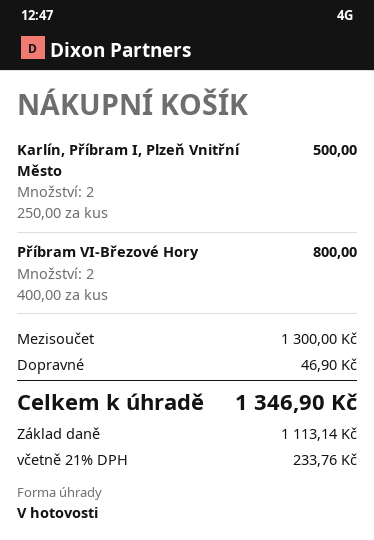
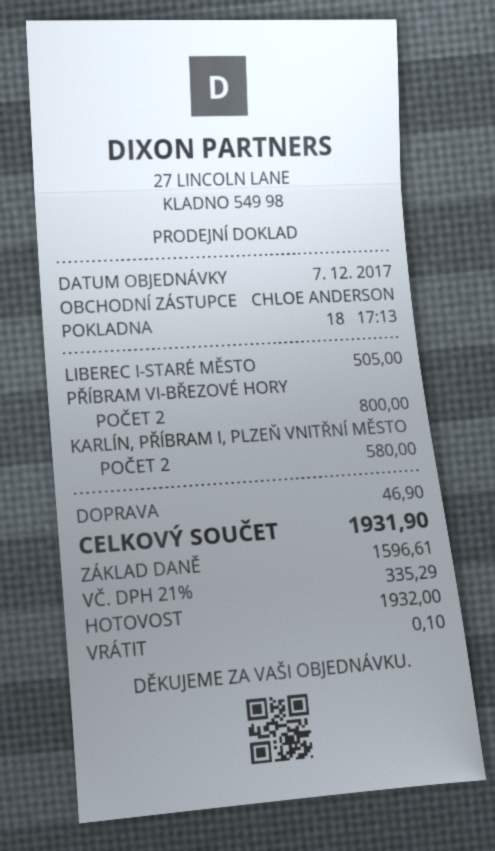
Karlín, Příbram I, Plzeň Vnitřní Město: 2 for 500.00 -> 2 for 580.00
LIBEREC I-STARÉ MĚSTO: none -> 1 for 505.00
net: 1113.14 -> 1596.61
tax: 21% = 233.76 -> 21% = 335.29
total: 1346.90 -> 1931.90

